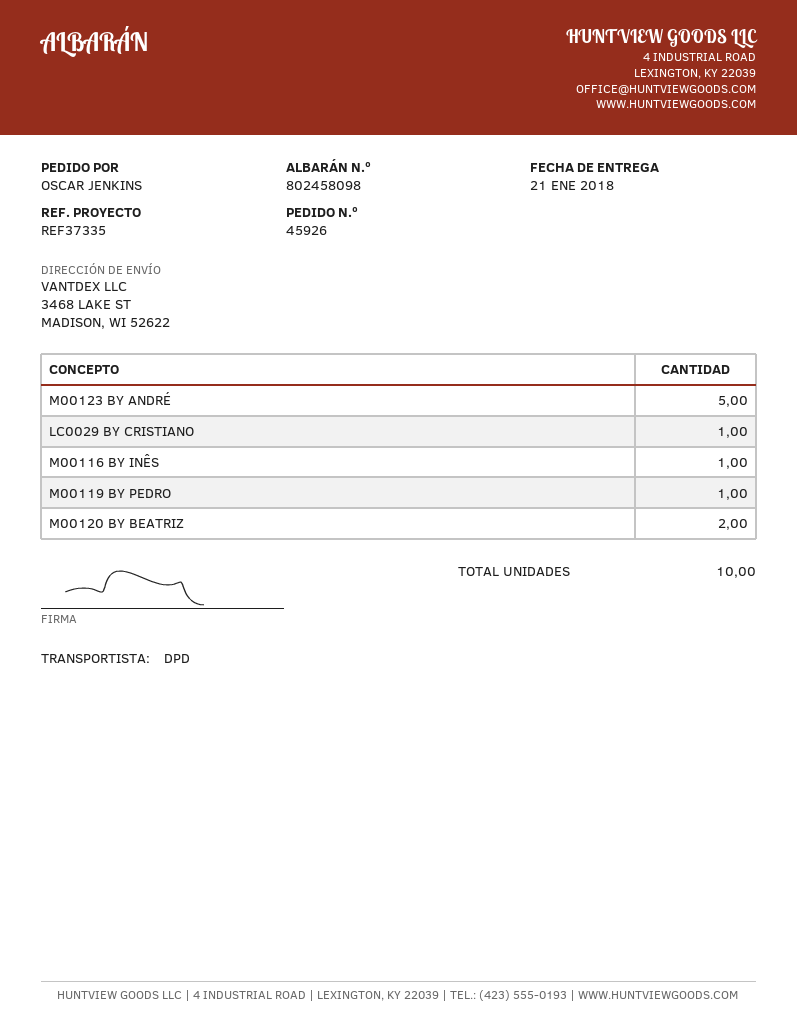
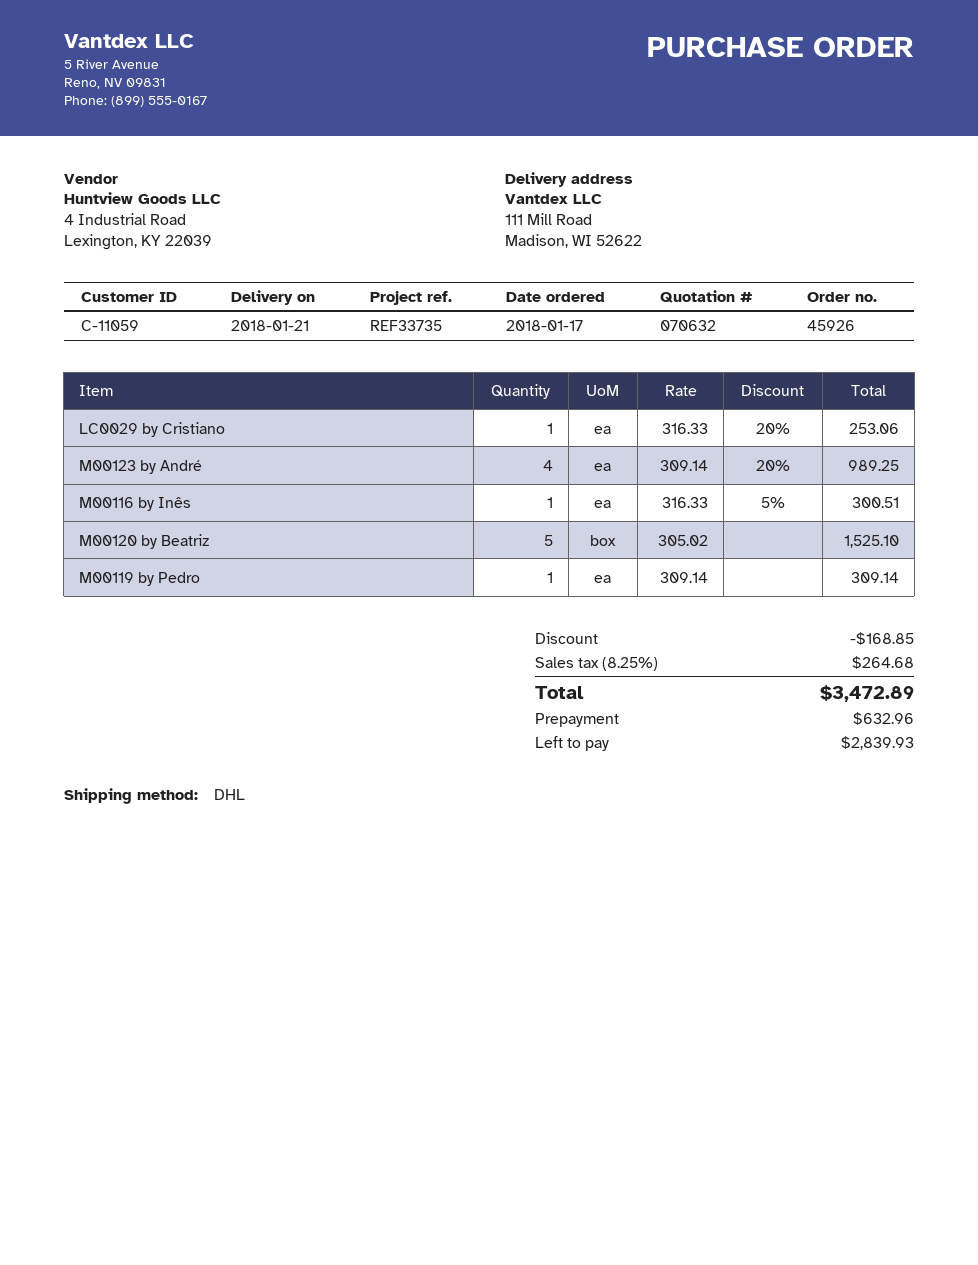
reference: REF37335 -> REF33735
shipping method: DPD -> DHL
ship to: 3468 LAKE ST, MADISON, WI 52622 -> 111 Mill Road, Madison, WI 52622
M00123 BY ANDRÉ: 5 -> 4
M00120 BY BEATRIZ: 2 -> 5

